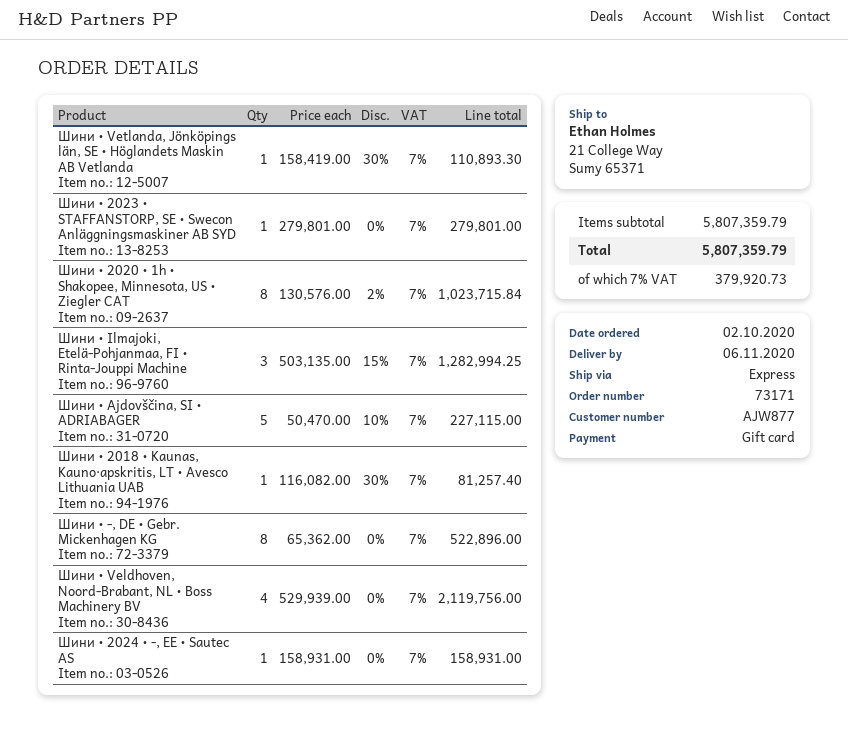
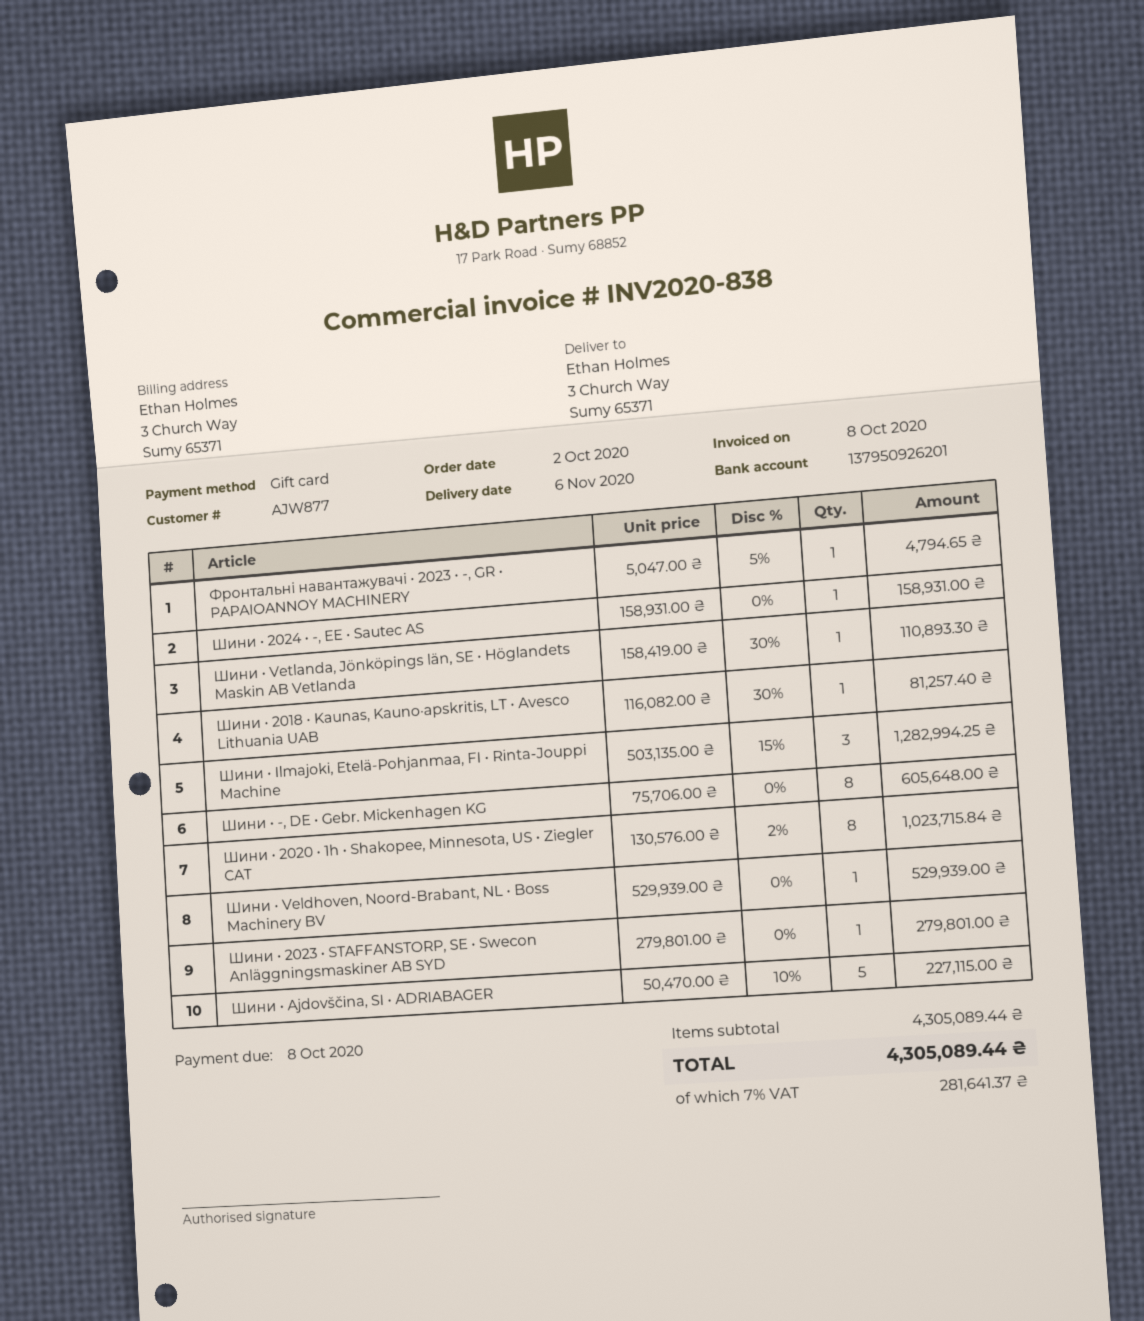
ship to: 21 College Way, Sumy 65371 -> 3 Church Way, Sumy 65371
Шини • -, DE • Gebr. Mickenhagen KG: 8 x 65362.00 = 522896.00 -> 8 x 75706.00 = 605648.00
Шини • Veldhoven, Noord-Brabant, NL • Boss Machinery BV: 4 x 529939.00 = 2119756.00 -> 1 x 529939.00 = 529939.00
Фронтальні навантажувачі • 2023 • -, GR • PAPAIOANNOY MACHINERY: none -> 1 x 5047.00 - 5% = 4794.65
subtotal: 5807359.79 -> 4305089.44
tax: 7% = 379920.73 -> 7% = 281641.37
total: 5807359.79 -> 4305089.44

